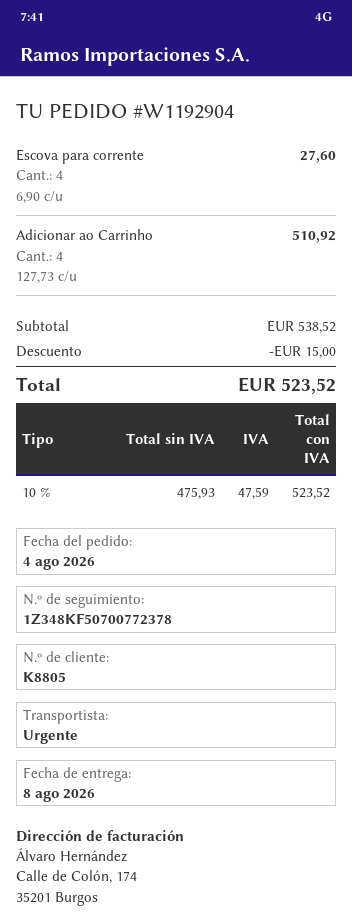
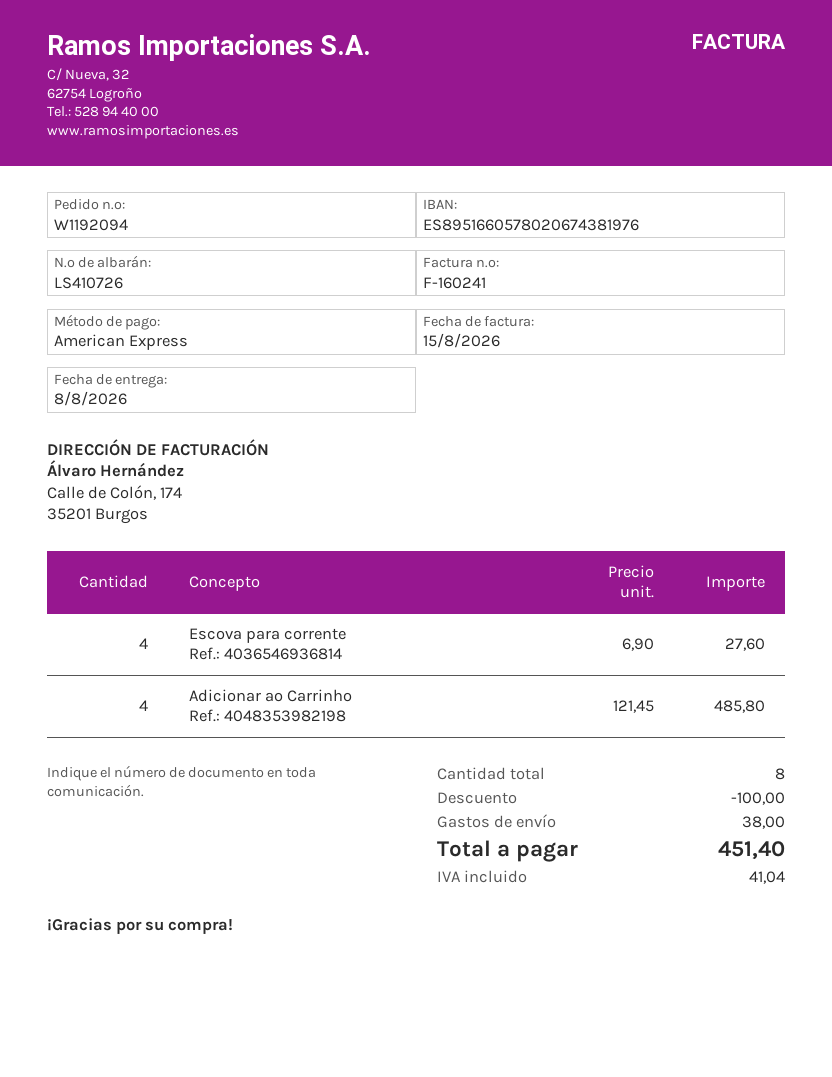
order number: W1192904 -> W1192094
Adicionar ao Carrinho: 4 x 127.73 = 510.92 -> 4 x 121.45 = 485.80
discount: 15.00 -> 100.00
shipping: none -> 38.00
tax: 47.59 -> 41.04
total: 523.52 -> 451.40

